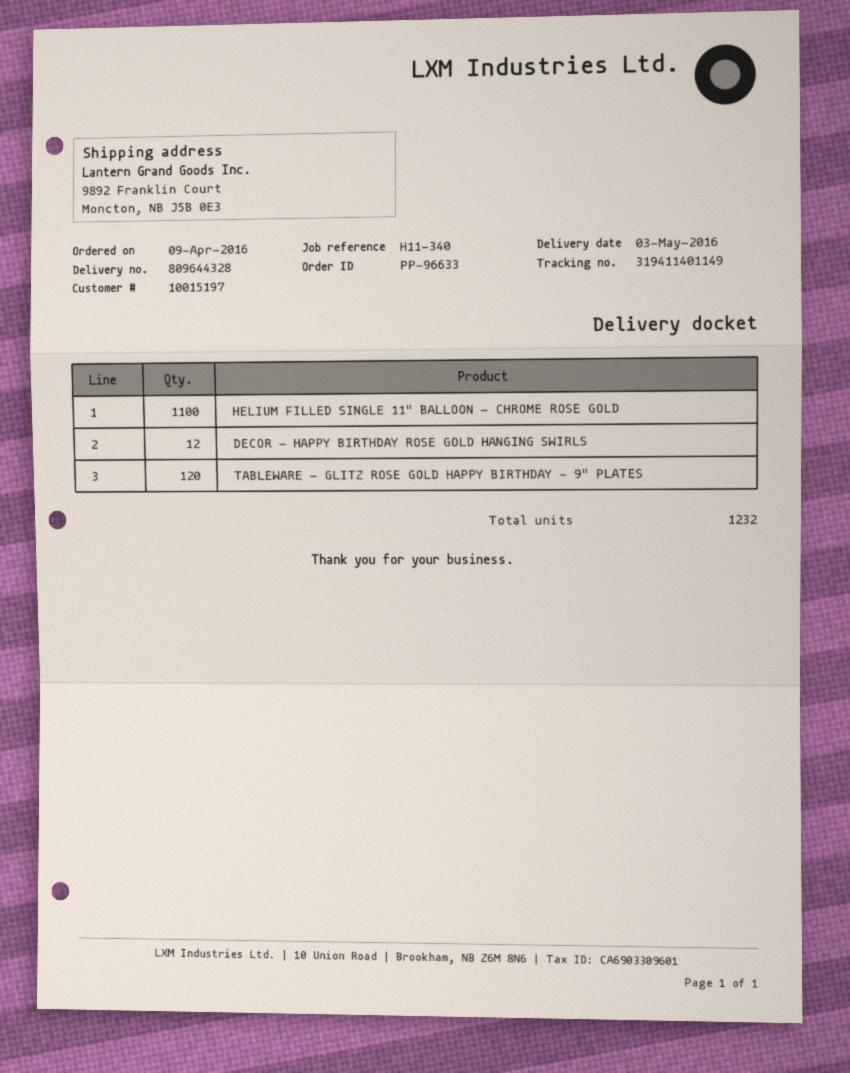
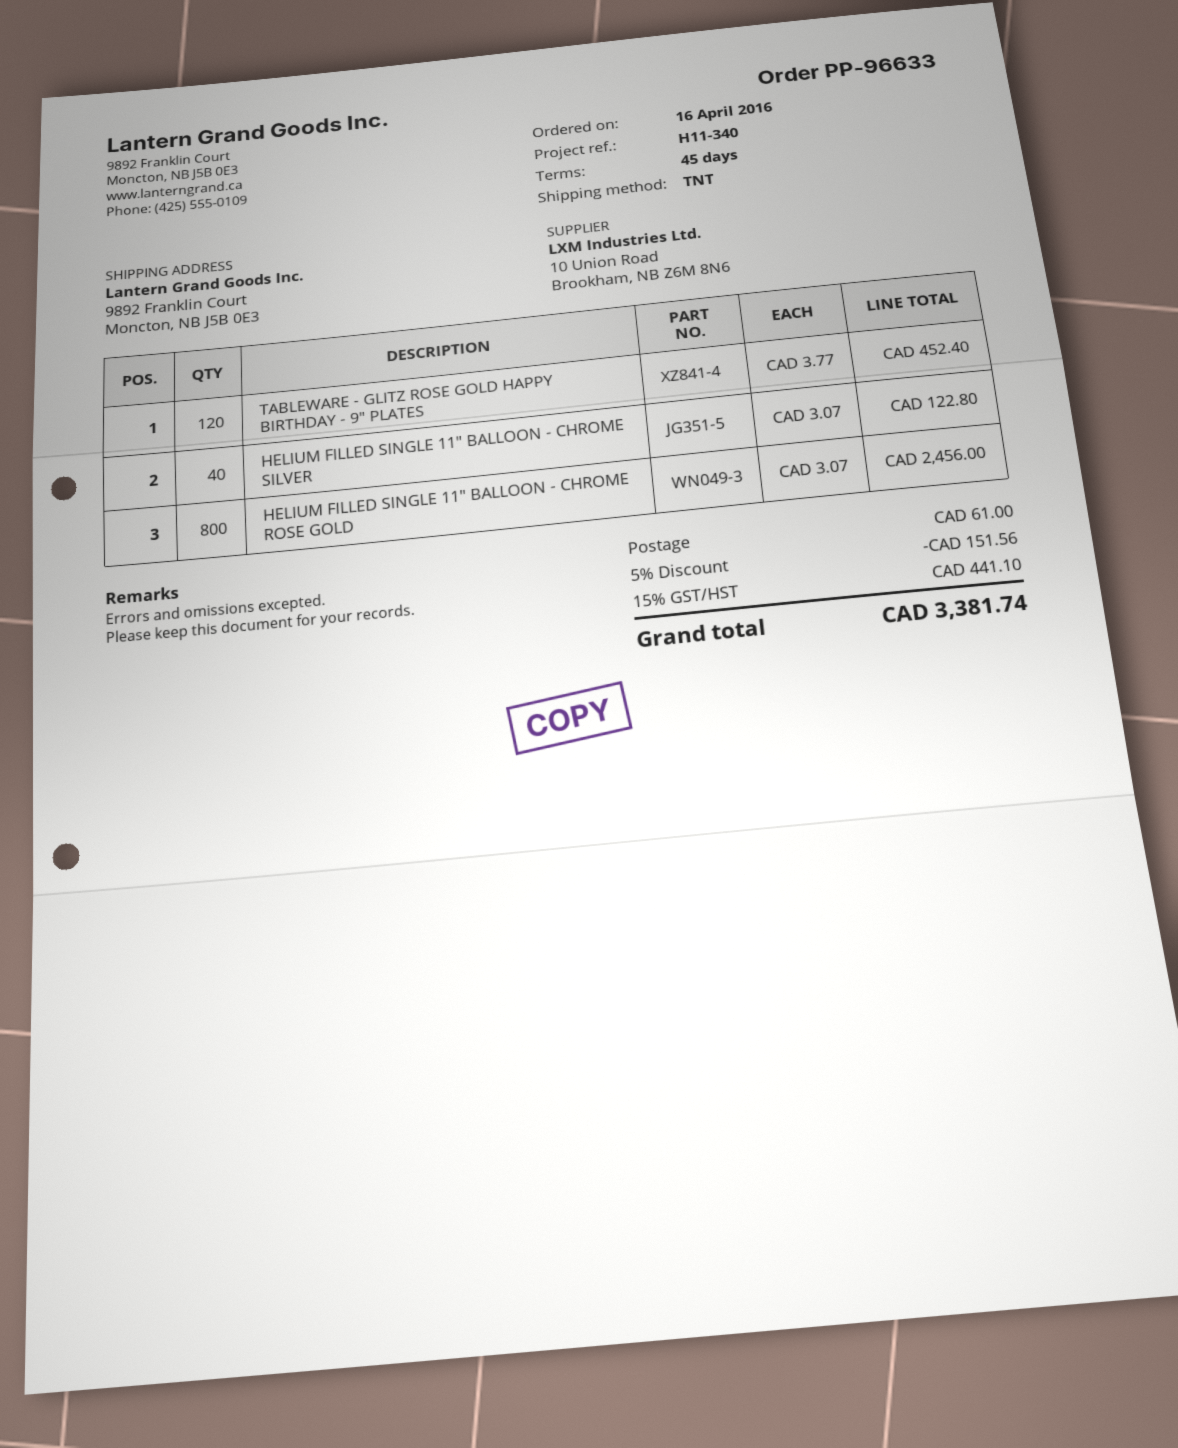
order date: 2016-04-09 -> 2016-04-16
HELIUM FILLED SINGLE 11" BALLOON - CHROME ROSE GOLD: 1100 -> 800
DECOR - HAPPY BIRTHDAY ROSE GOLD HANGING SWIRLS: 12 -> none
HELIUM FILLED SINGLE 11" BALLOON - CHROME SILVER: none -> 40

